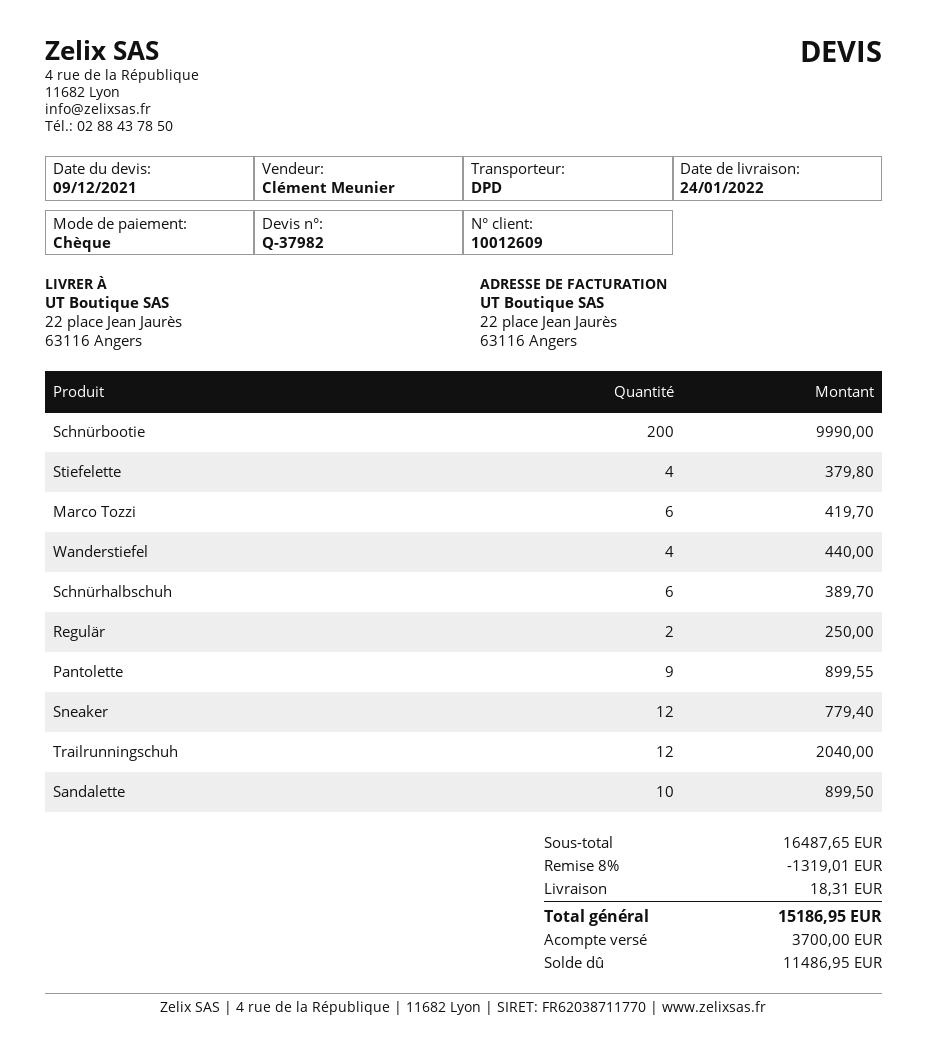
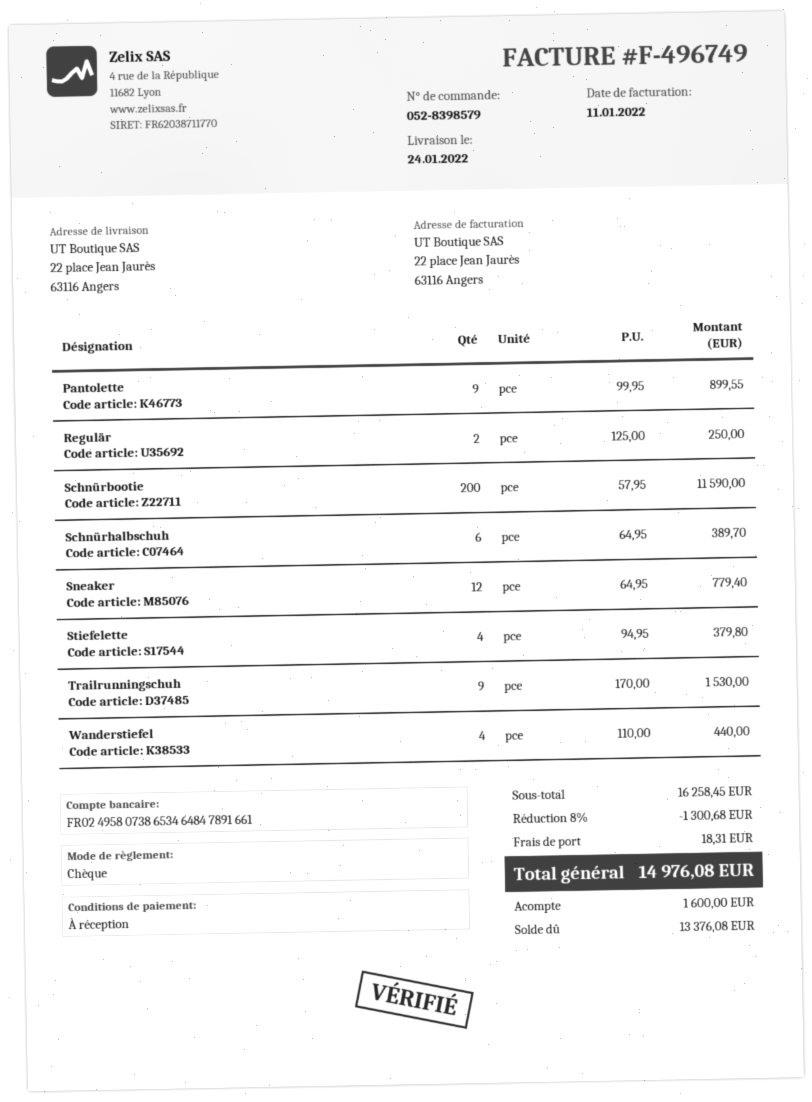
Schnürbootie: 200 for 9990.00 -> 200 for 11590.00
Marco Tozzi: 6 for 419.70 -> none
Trailrunningschuh: 12 for 2040.00 -> 9 for 1530.00
Sandalette: 10 for 899.50 -> none
subtotal: 16487.65 -> 16258.45
discount: 8% = 1319.01 -> 8% = 1300.68
total: 15186.95 -> 14976.08
deposit: 3700.00 -> 1600.00
balance: 11486.95 -> 13376.08

